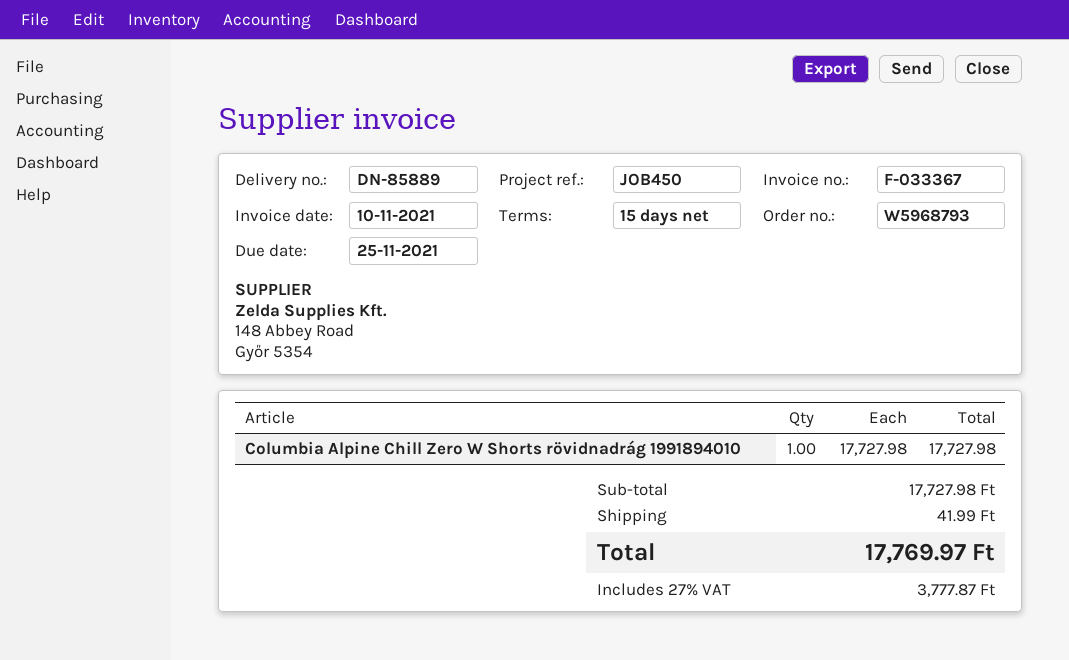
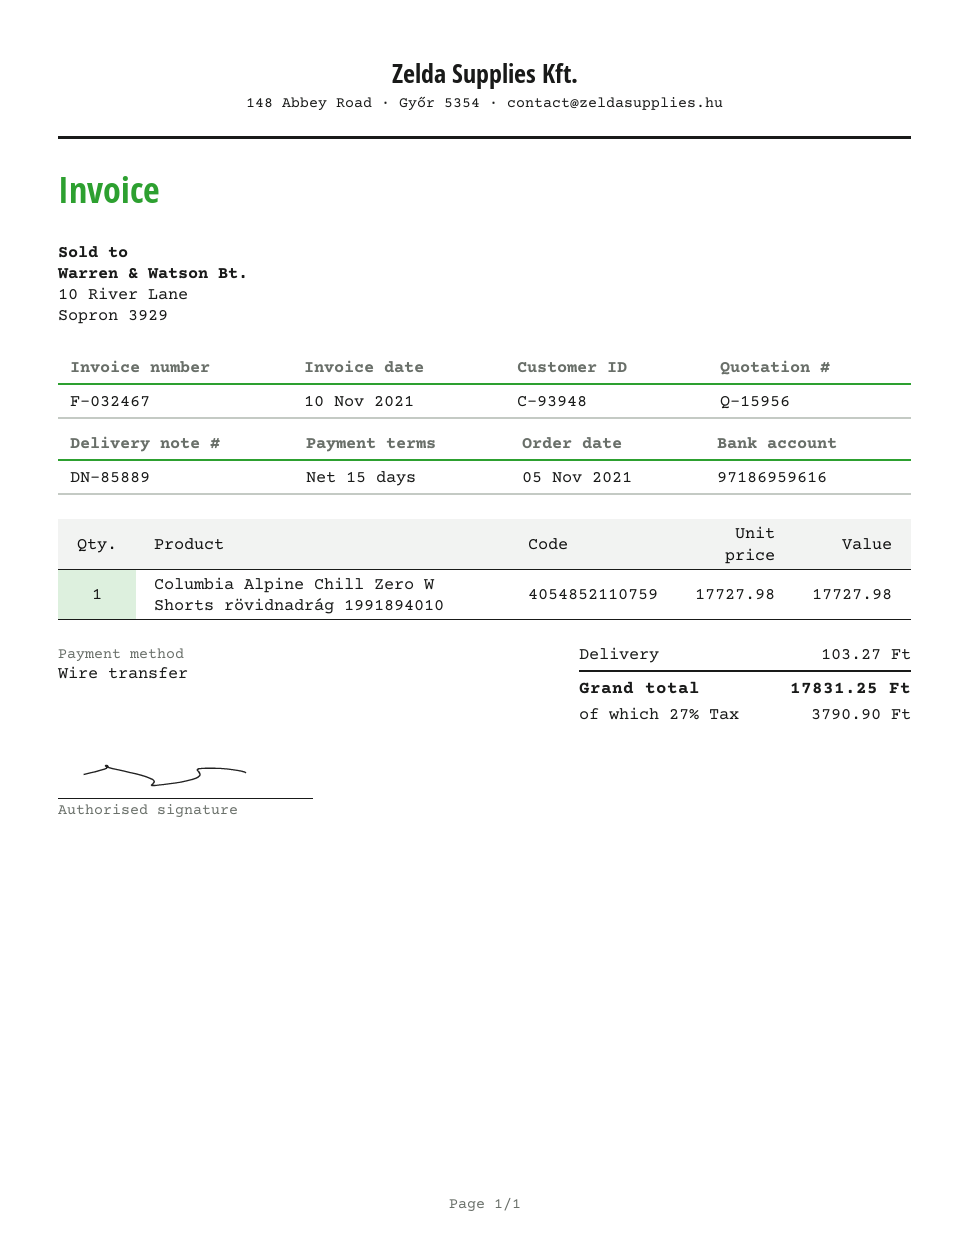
invoice number: F-033367 -> F-032467
shipping: 41.99 -> 103.27
tax: 27% = 3777.87 -> 27% = 3790.90
total: 17769.97 -> 17831.25

